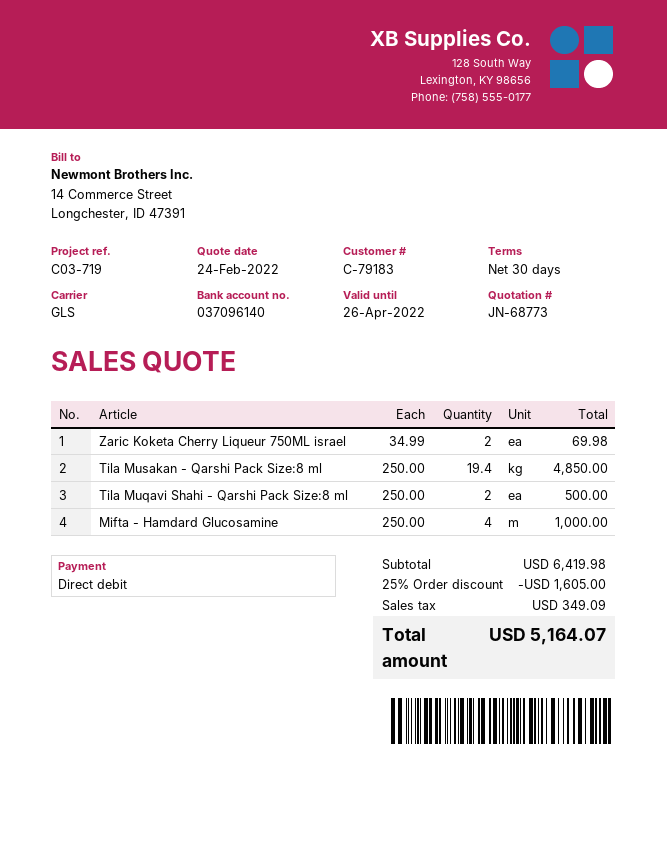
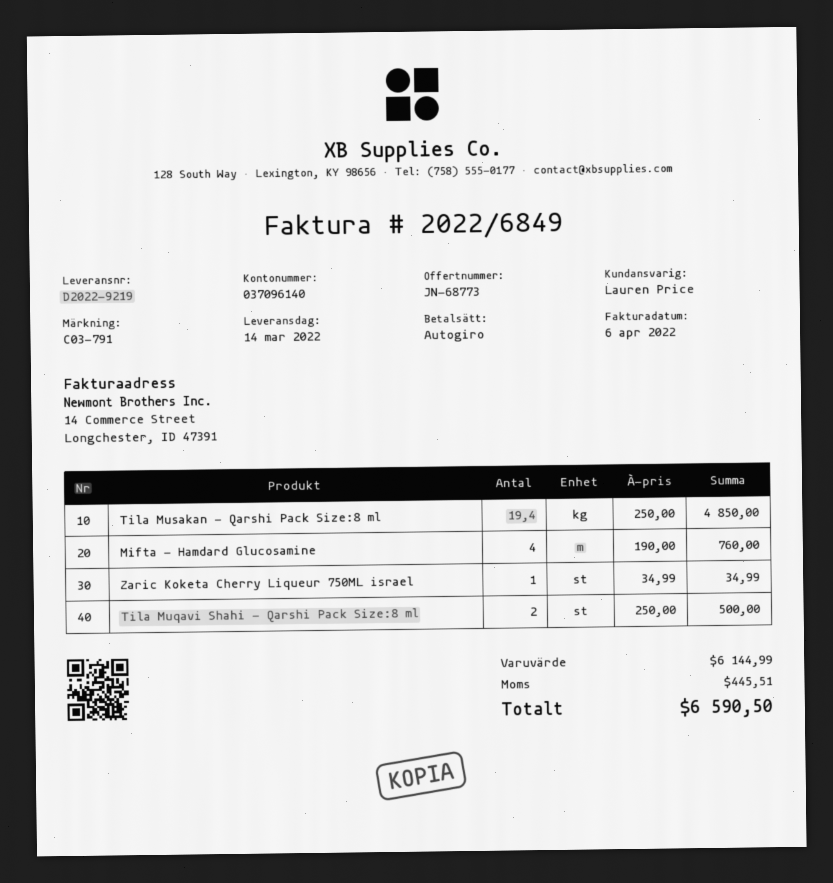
reference: C03-719 -> C03-791
Zaric Koketa Cherry Liqueur 750ML israel: 2 x 34.99 = 69.98 -> 1 x 34.99 = 34.99
Mifta - Hamdard Glucosamine: 4 x 250.00 = 1000.00 -> 4 x 190.00 = 760.00
subtotal: 6419.98 -> 6144.99
discount: 25% = 1605.00 -> none
tax: 349.09 -> 445.51
total: 5164.07 -> 6590.50

